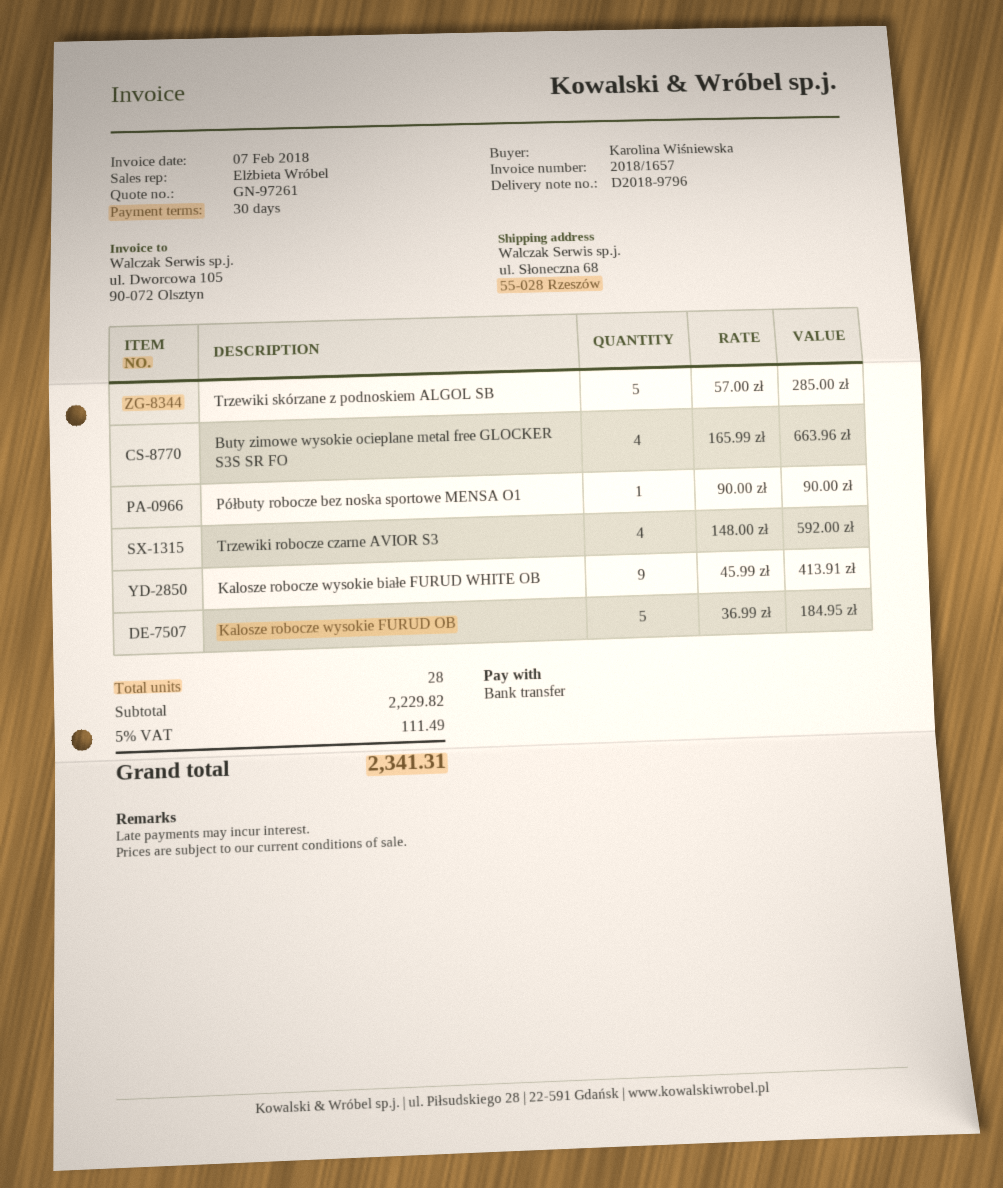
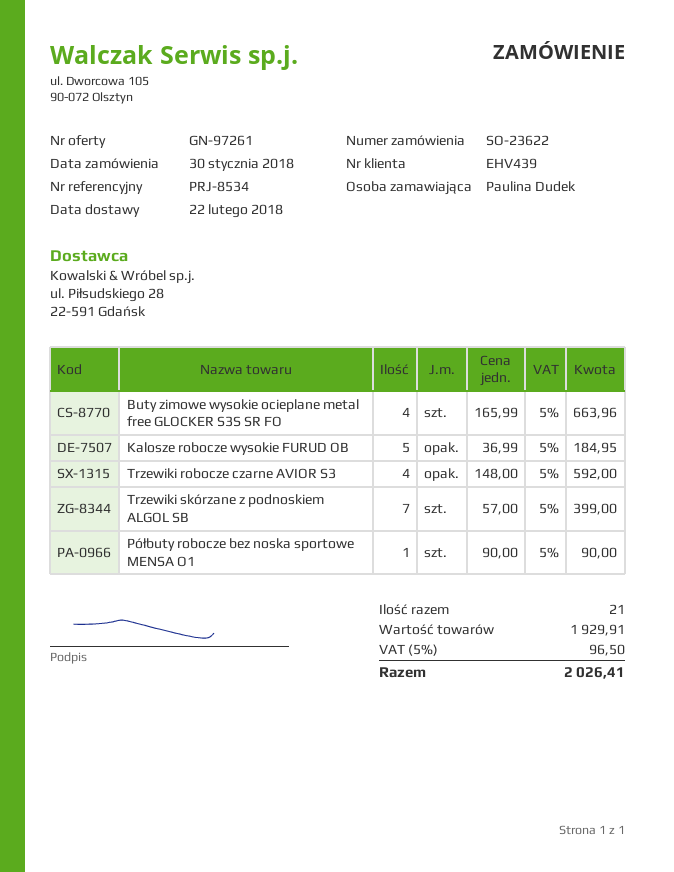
ordered by: Karolina Wiśniewska -> Paulina Dudek
Trzewiki skórzane z podnoskiem ALGOL SB: 5 x 57.00 = 285.00 -> 7 x 57.00 = 399.00
Kalosze robocze wysokie białe FURUD WHITE OB: 9 x 45.99 = 413.91 -> none
total quantity: 28 -> 21
subtotal: 2229.82 -> 1929.91
tax: 5% = 111.49 -> 5% = 96.50
total: 2341.31 -> 2026.41

